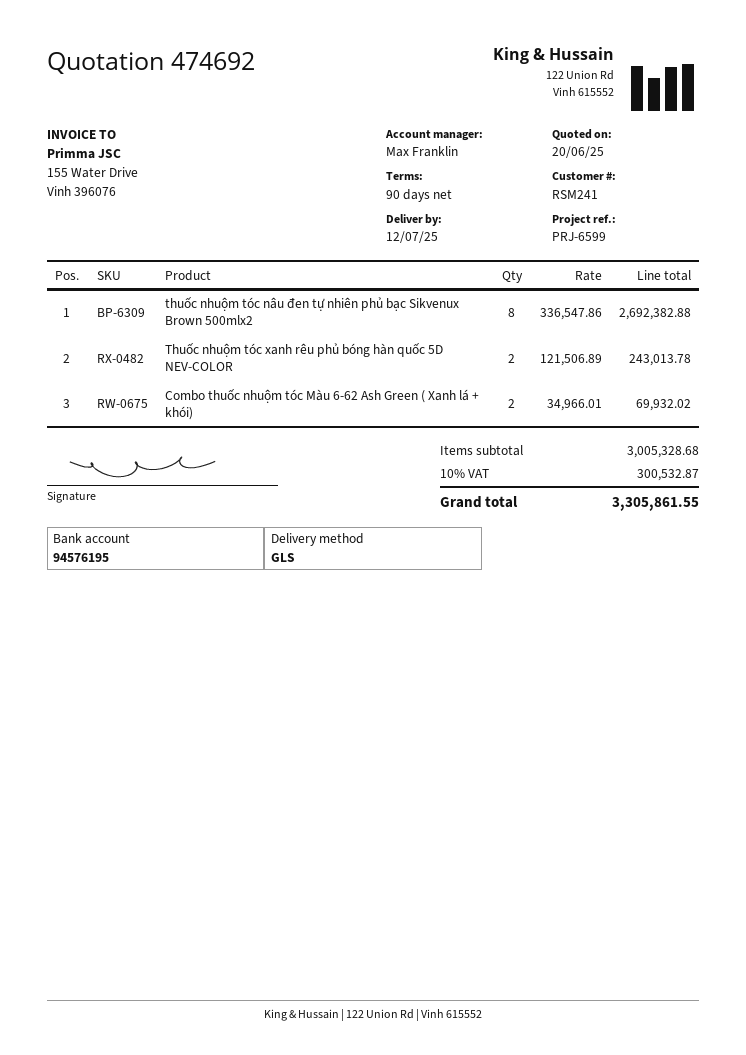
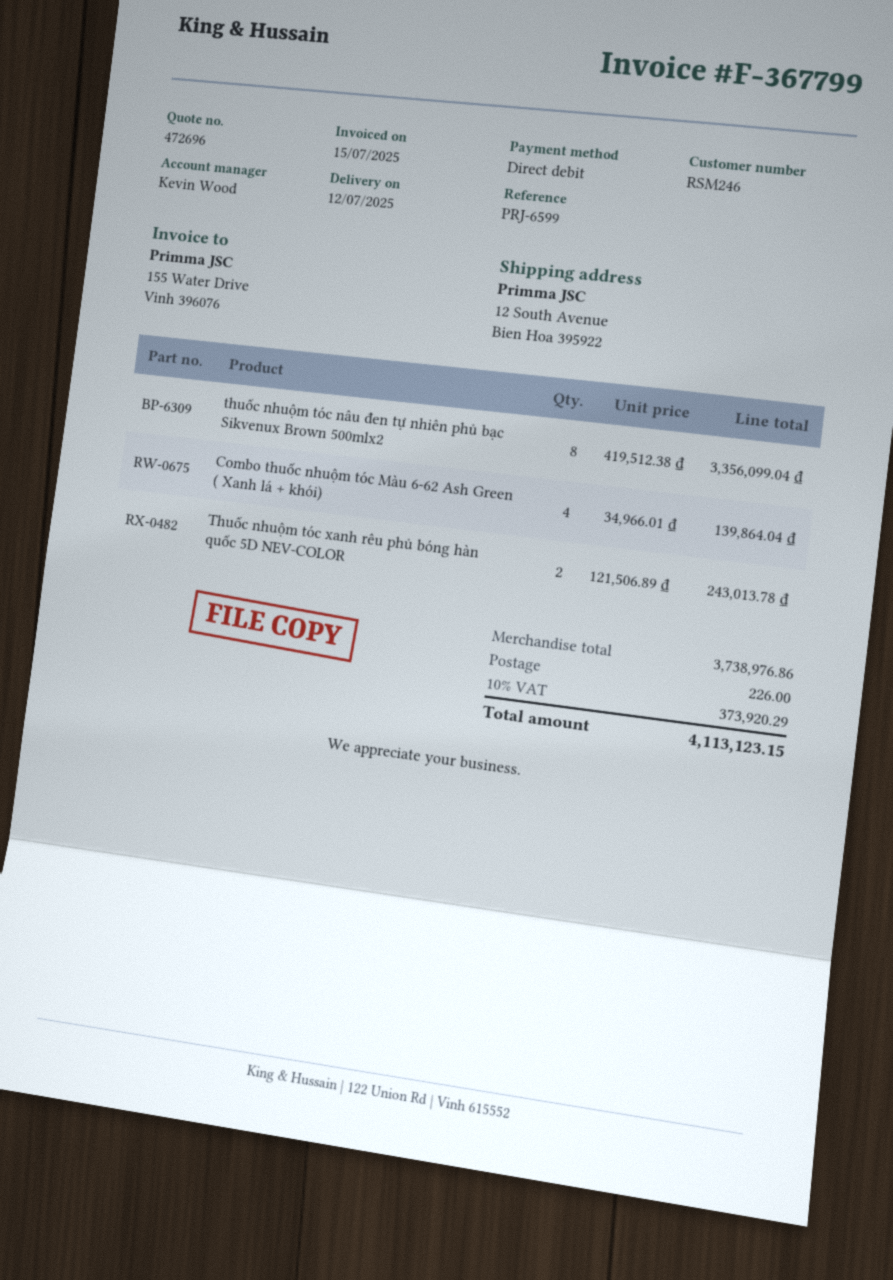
quote number: 474692 -> 472696
customer number: RSM241 -> RSM246
sales rep: Max Franklin -> Kevin Wood
thuốc nhuộm tóc nâu đen tự nhiên phủ bạc Sikvenux Brown 500mlx2: 8 x 336547.86 = 2692382.88 -> 8 x 419512.38 = 3356099.04
Combo thuốc nhuộm tóc Màu 6-62 Ash Green ( Xanh lá + khói): 2 x 34966.01 = 69932.02 -> 4 x 34966.01 = 139864.04
subtotal: 3005328.68 -> 3738976.86
shipping: none -> 226.00
tax: 10% = 300532.87 -> 10% = 373920.29
total: 3305861.55 -> 4113123.15

